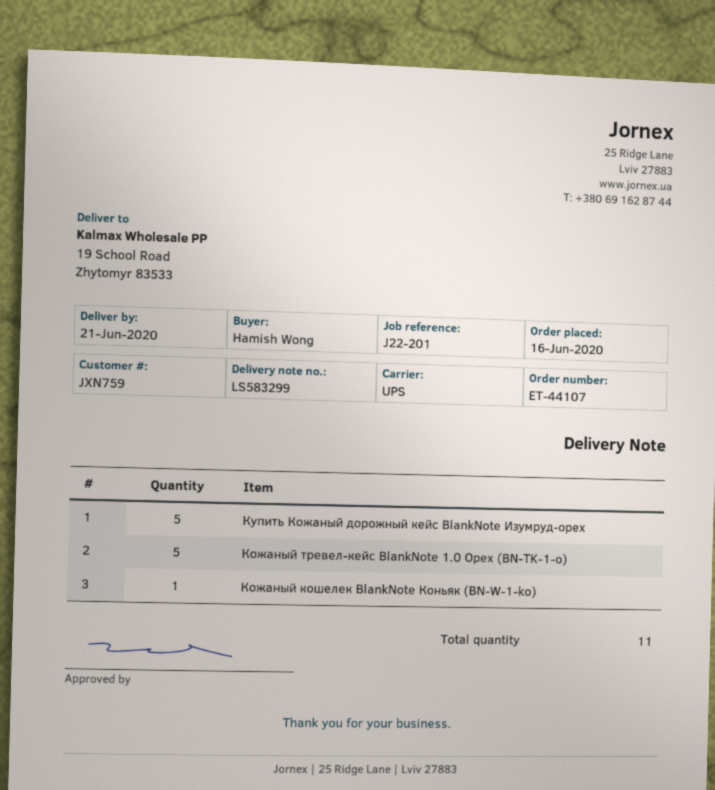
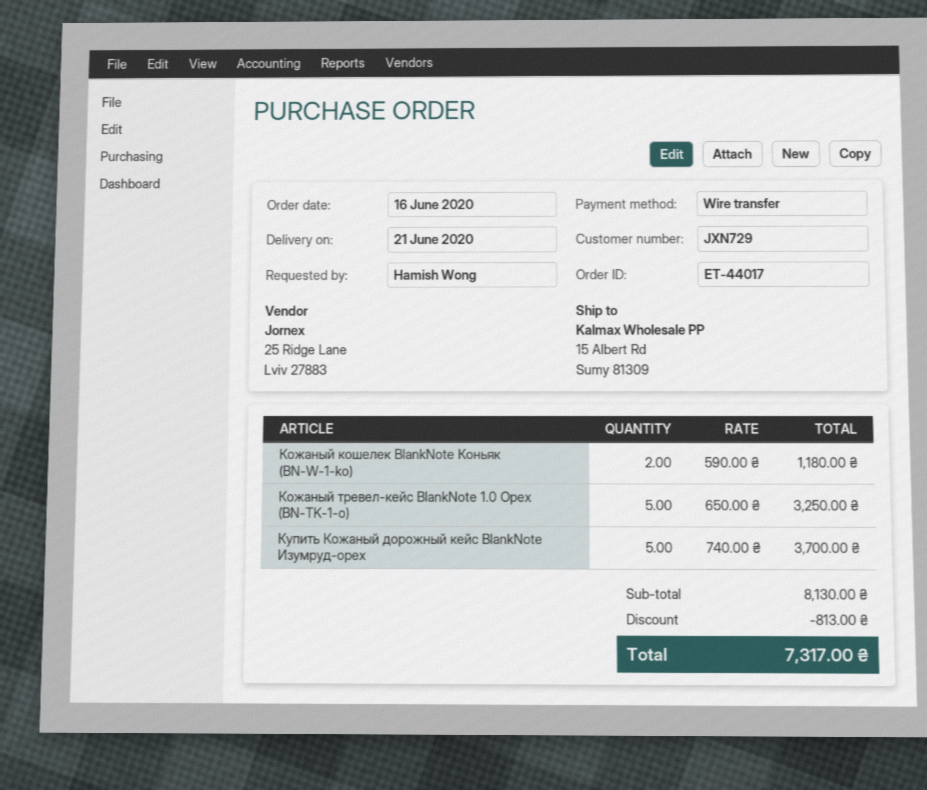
order number: ET-44107 -> ET-44017
customer number: JXN759 -> JXN729
ship to: 19 School Road, Zhytomyr 83533 -> 15 Albert Rd, Sumy 81309
Кожаный кошелек BlankNote Коньяк (BN-W-1-ko): 1 -> 2

